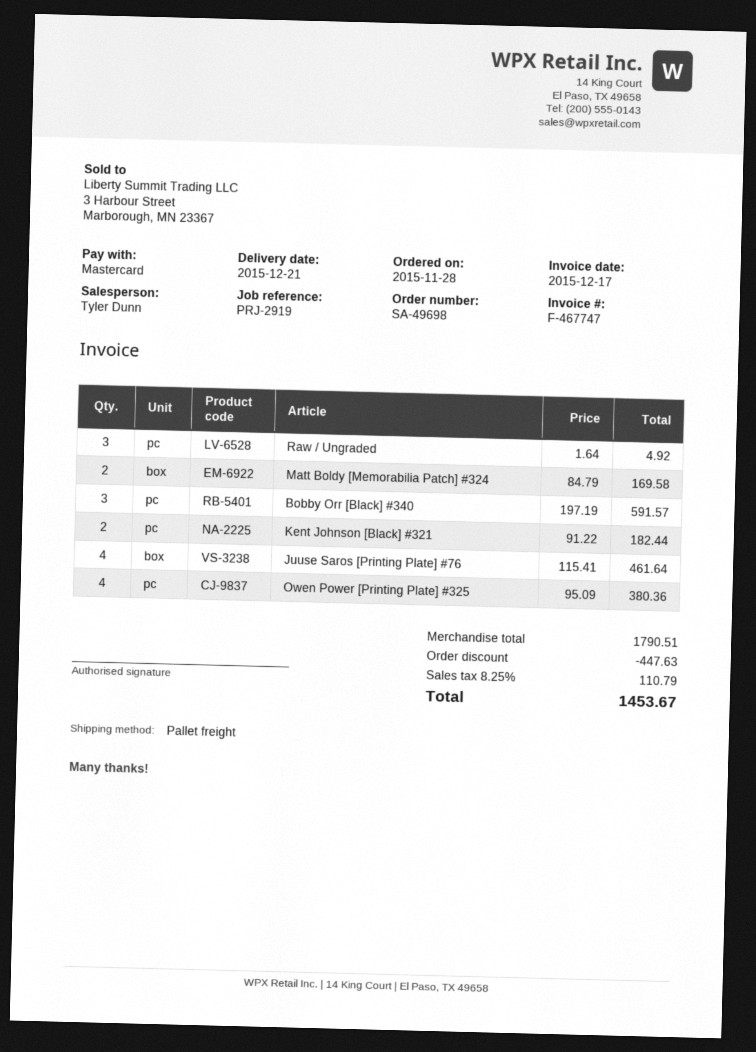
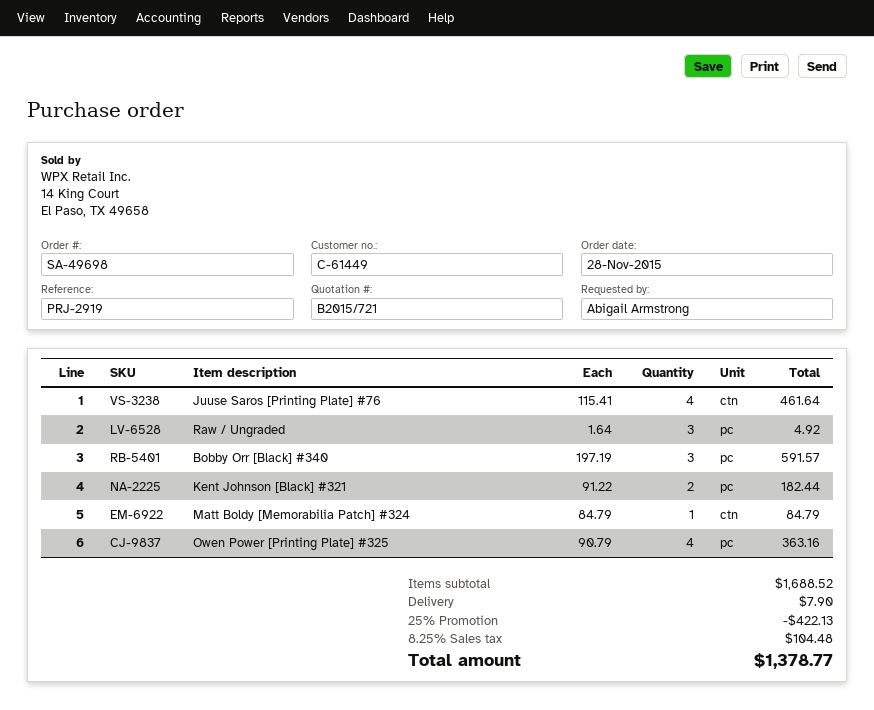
Matt Boldy [Memorabilia Patch] #324: 2 x 84.79 = 169.58 -> 1 x 84.79 = 84.79
Owen Power [Printing Plate] #325: 4 x 95.09 = 380.36 -> 4 x 90.79 = 363.16
subtotal: 1790.51 -> 1688.52
discount: 447.63 -> 422.13
shipping: none -> 7.90
tax: 8.25% = 110.79 -> 8.25% = 104.48
total: 1453.67 -> 1378.77

